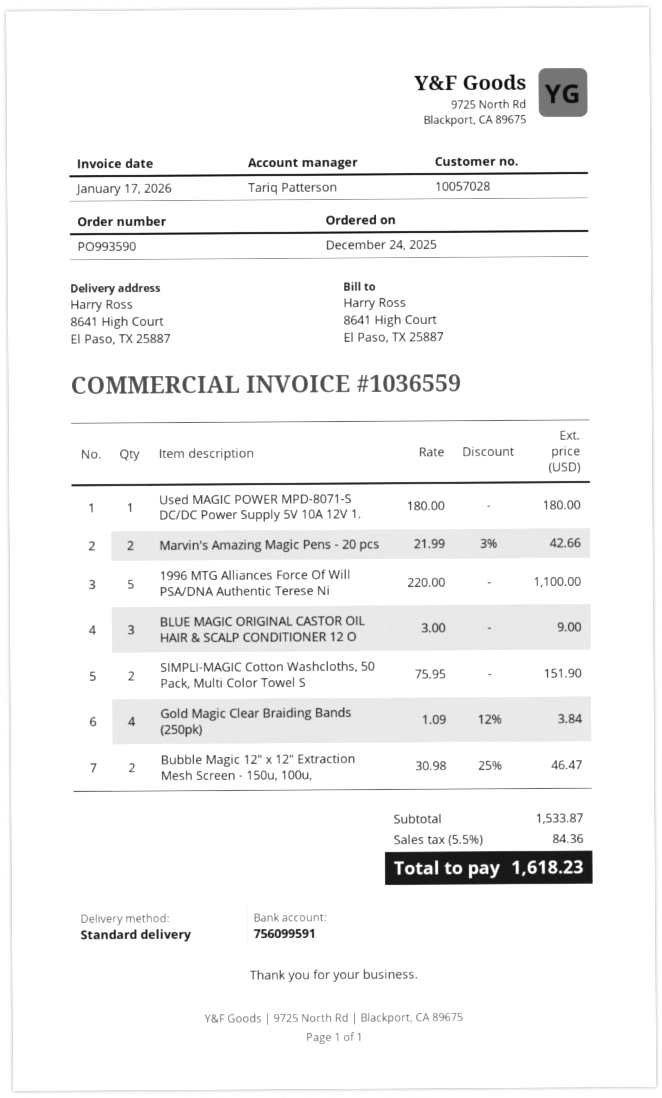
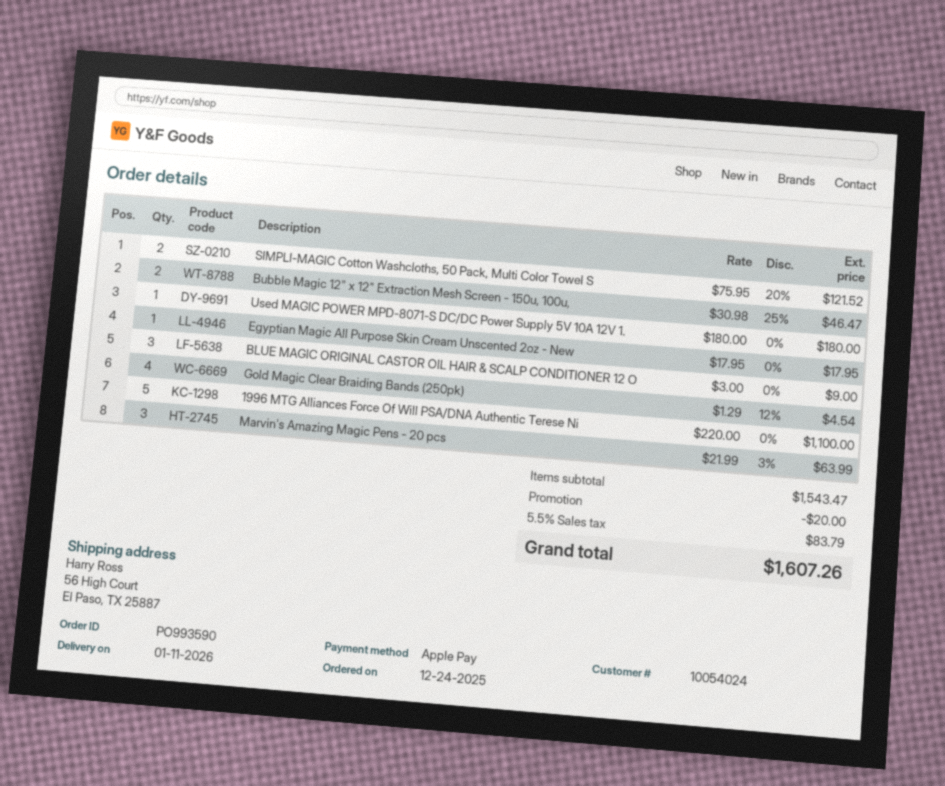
customer number: 10057028 -> 10054024
ship to: 8641 High Court, El Paso, TX 25887 -> 56 High Court, El Paso, TX 25887
Marvin's Amazing Magic Pens - 20 pcs: 2 x 21.99 - 3% = 42.66 -> 3 x 21.99 - 3% = 63.99
SIMPLI-MAGIC Cotton Washcloths, 50 Pack, Multi Color Towel S: 2 x 75.95 = 151.90 -> 2 x 75.95 - 20% = 121.52
Gold Magic Clear Braiding Bands (250pk): 4 x 1.09 - 12% = 3.84 -> 4 x 1.29 - 12% = 4.54
Egyptian Magic All Purpose Skin Cream Unscented 2oz - New: none -> 1 x 17.95 = 17.95
subtotal: 1533.87 -> 1543.47
discount: none -> 20.00
tax: 5.5% = 84.36 -> 5.5% = 83.79
total: 1618.23 -> 1607.26

